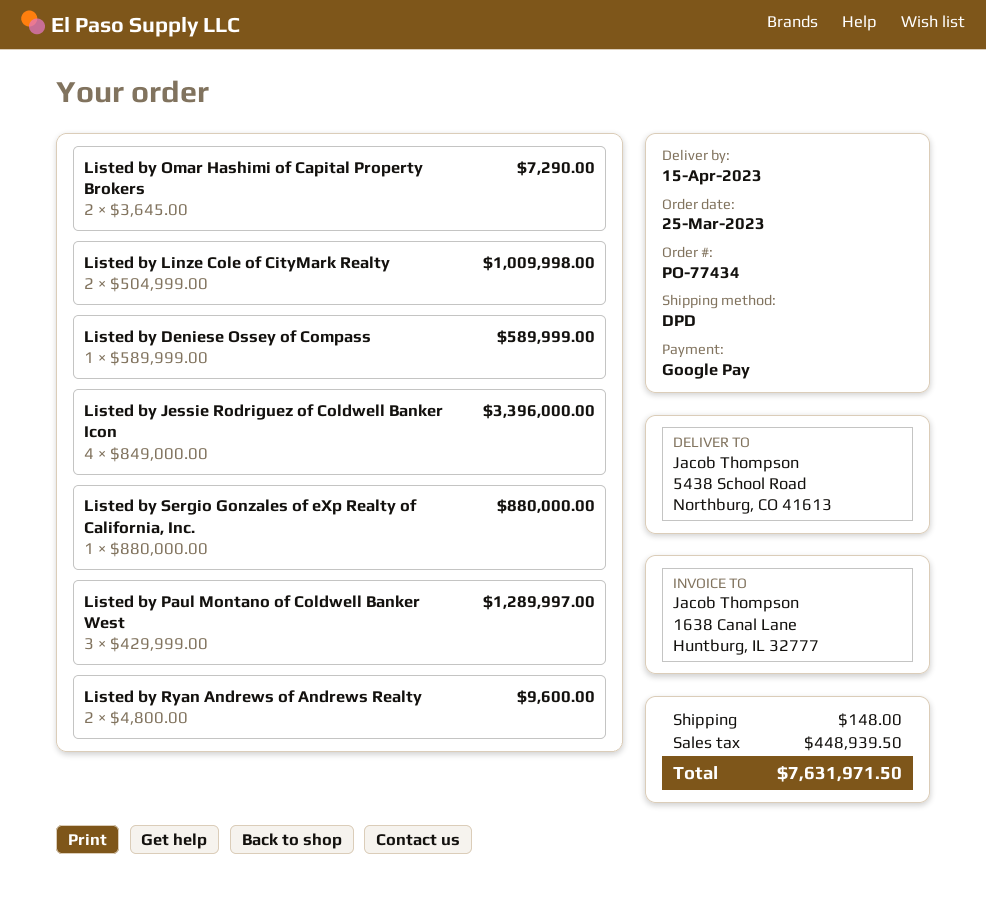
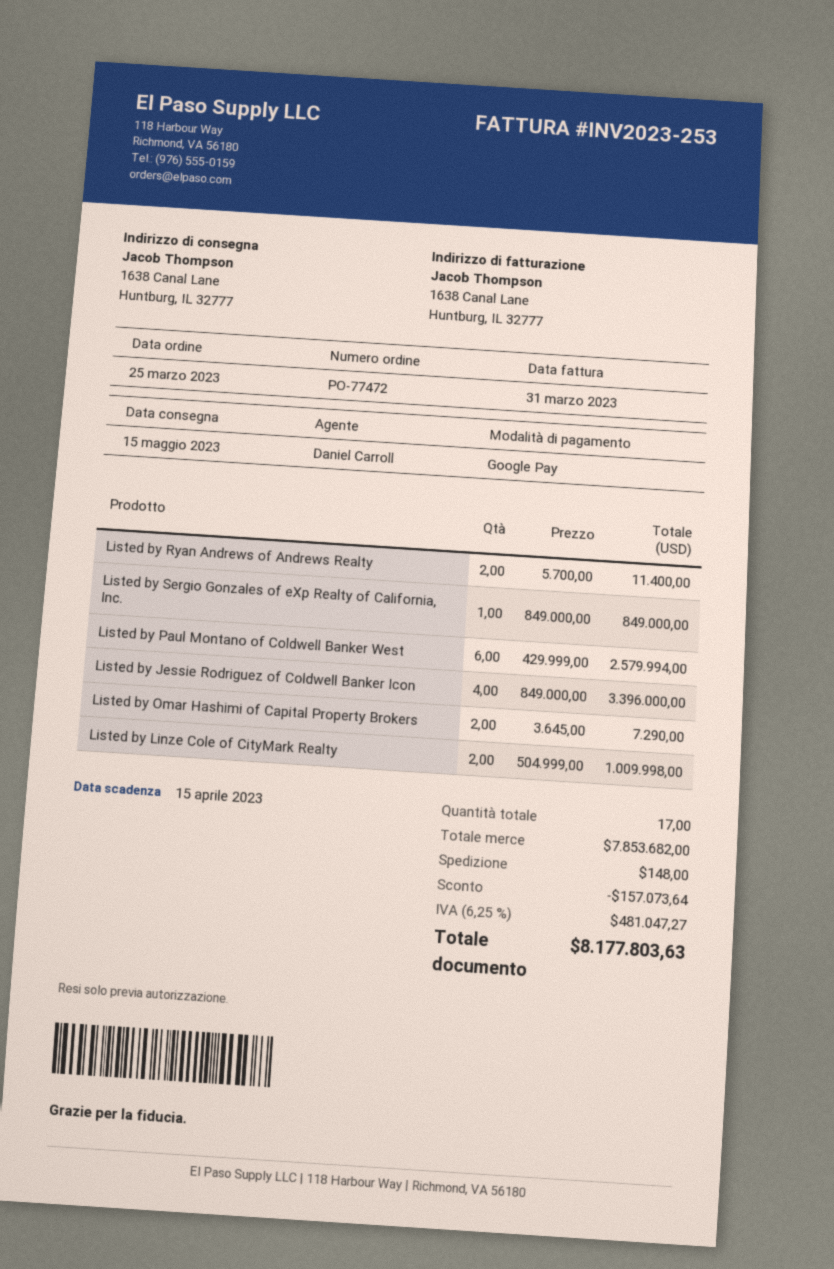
order number: PO-77434 -> PO-77472
delivery date: 2023-04-15 -> 2023-05-15
ship to: 5438 School Road, Northburg, CO 41613 -> 1638 Canal Lane, Huntburg, IL 32777
Listed by Deniese Ossey of Compass: 1 x 589999.00 = 589999.00 -> none
Listed by Sergio Gonzales of eXp Realty of California, Inc.: 1 x 880000.00 = 880000.00 -> 1 x 849000.00 = 849000.00
Listed by Paul Montano of Coldwell Banker West: 3 x 429999.00 = 1289997.00 -> 6 x 429999.00 = 2579994.00
Listed by Ryan Andrews of Andrews Realty: 2 x 4800.00 = 9600.00 -> 2 x 5700.00 = 11400.00
discount: none -> 157073.64
tax: 448939.50 -> 481047.27
total: 7631971.50 -> 8177803.63

